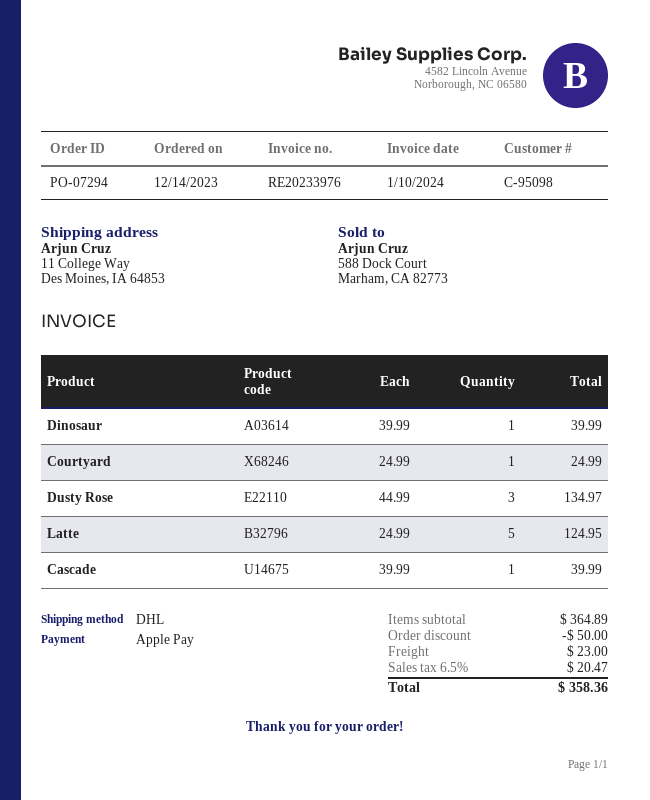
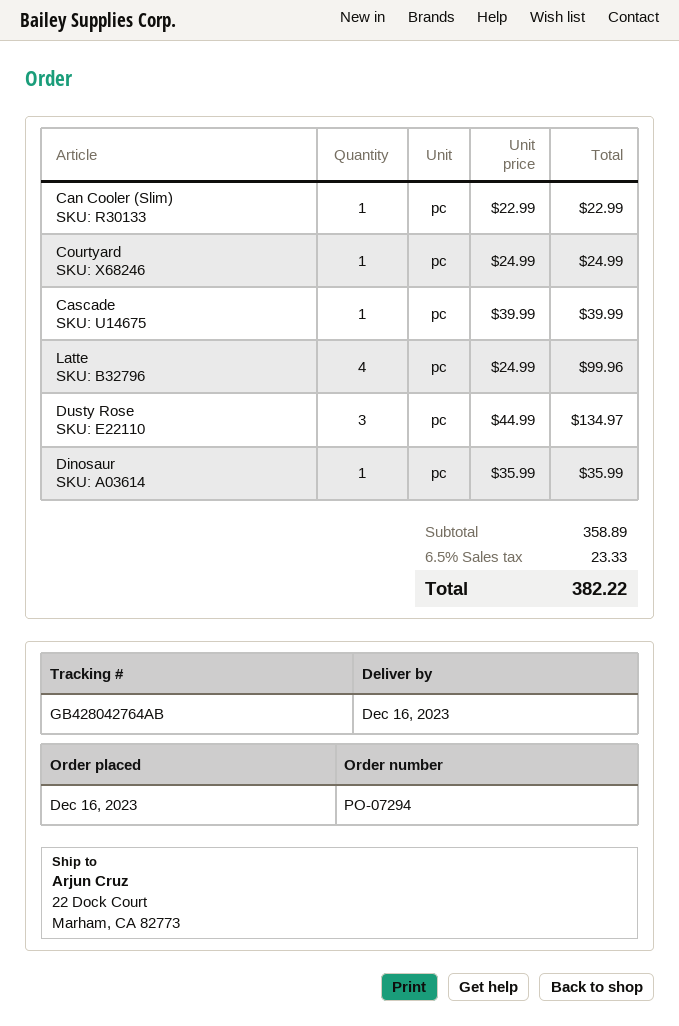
order date: 2023-12-14 -> 2023-12-16
ship to: 11 College Way, Des Moines, IA 64853 -> 22 Dock Court, Marham, CA 82773
Dinosaur: 1 x 39.99 = 39.99 -> 1 x 35.99 = 35.99
Latte: 5 x 24.99 = 124.95 -> 4 x 24.99 = 99.96
Can Cooler (Slim): none -> 1 x 22.99 = 22.99
subtotal: 364.89 -> 358.89
discount: 50.00 -> none
shipping: 23.00 -> none
tax: 6.5% = 20.47 -> 6.5% = 23.33
total: 358.36 -> 382.22

